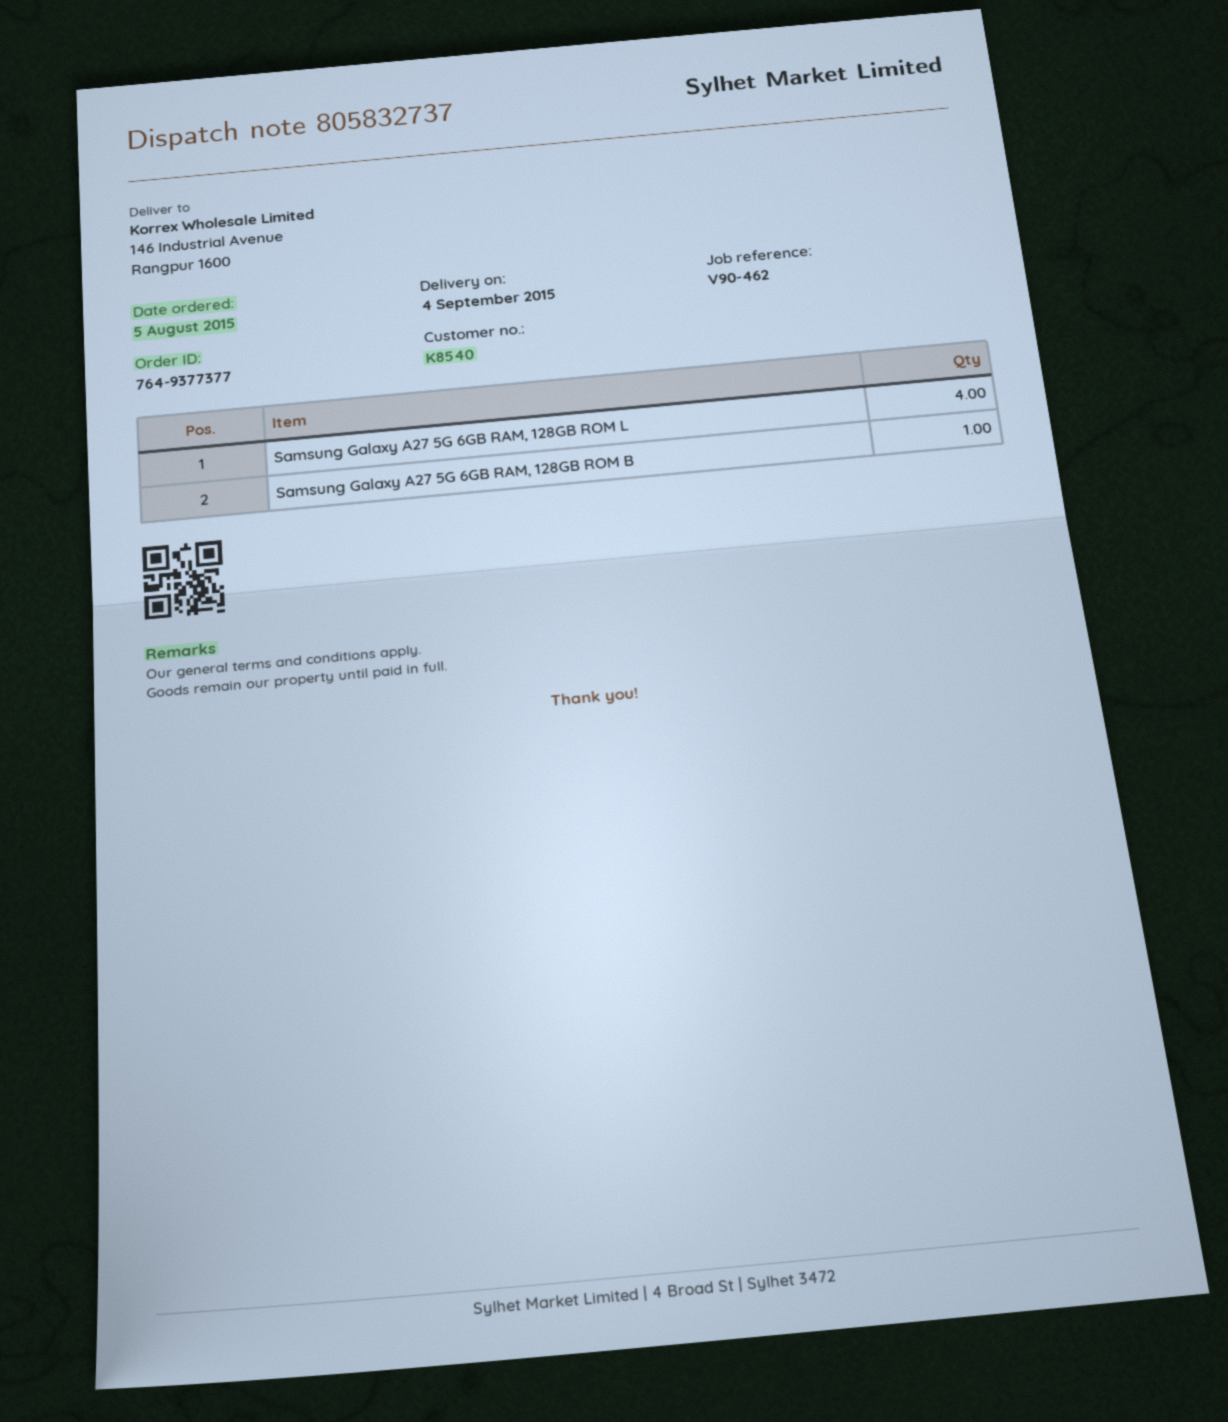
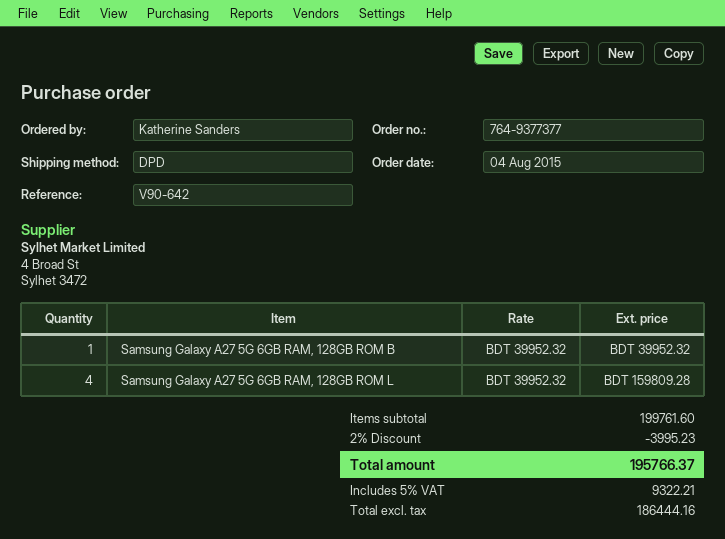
order date: 2015-08-05 -> 2015-08-04
reference: V90-462 -> V90-642

